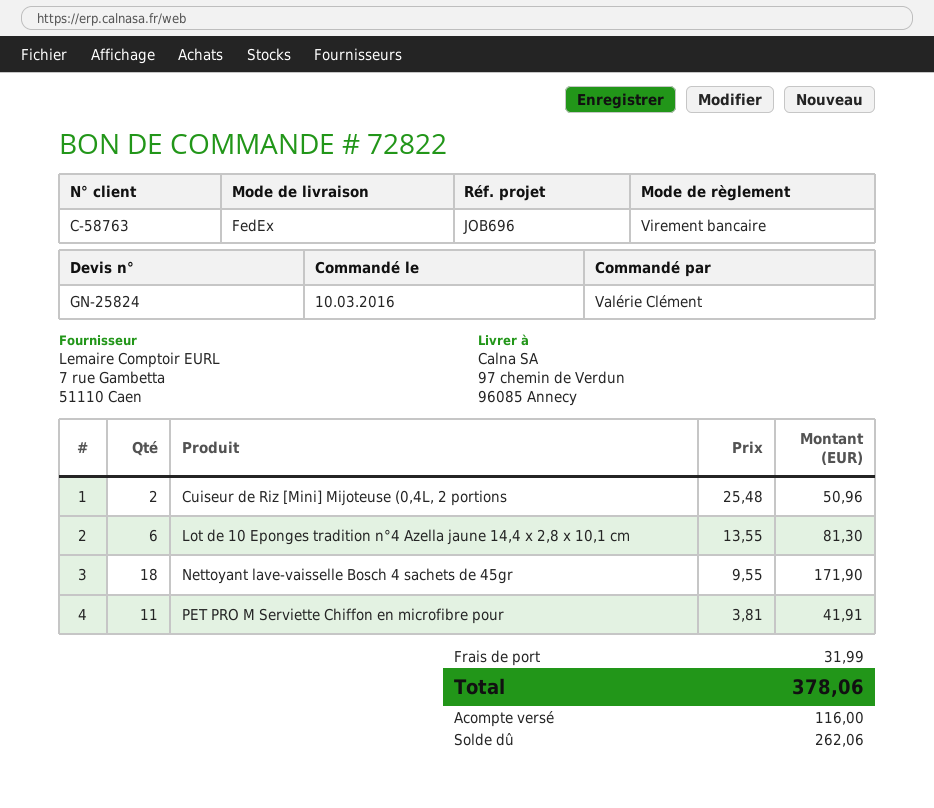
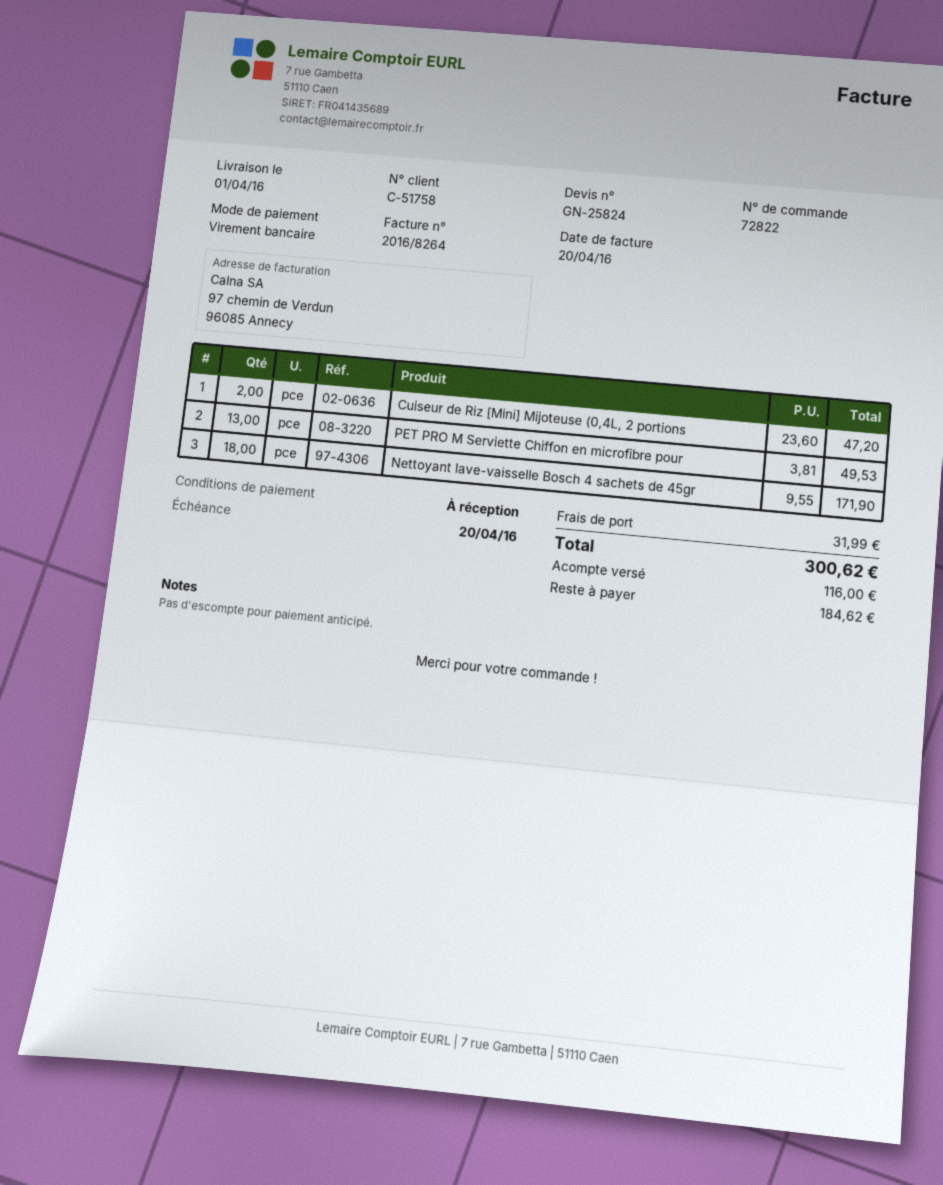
customer number: C-58763 -> C-51758
Cuiseur de Riz [Mini] Mijoteuse (0,4L, 2 portions: 2 x 25.48 = 50.96 -> 2 x 23.60 = 47.20
Lot de 10 Eponges tradition n°4 Azella jaune 14,4 x 2,8 x 10,1 cm: 6 x 13.55 = 81.30 -> none
PET PRO M Serviette Chiffon en microfibre pour: 11 x 3.81 = 41.91 -> 13 x 3.81 = 49.53
total: 378.06 -> 300.62
balance: 262.06 -> 184.62

